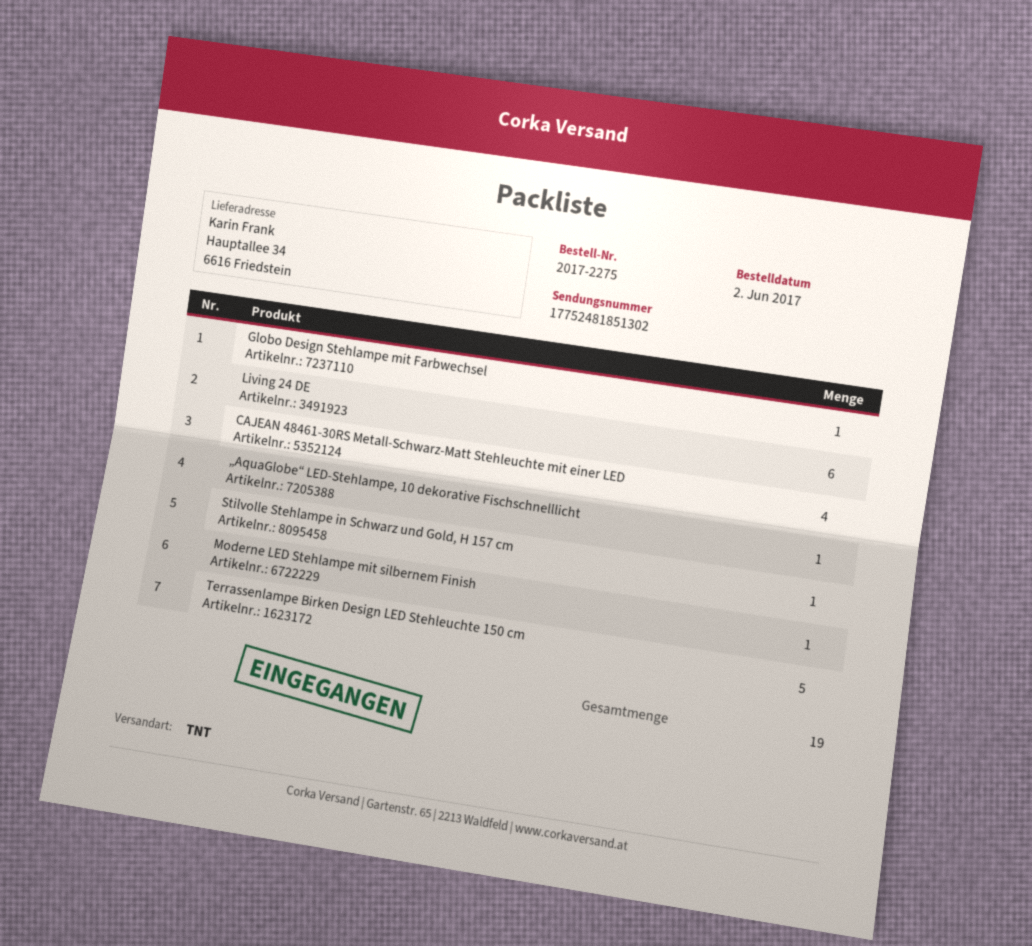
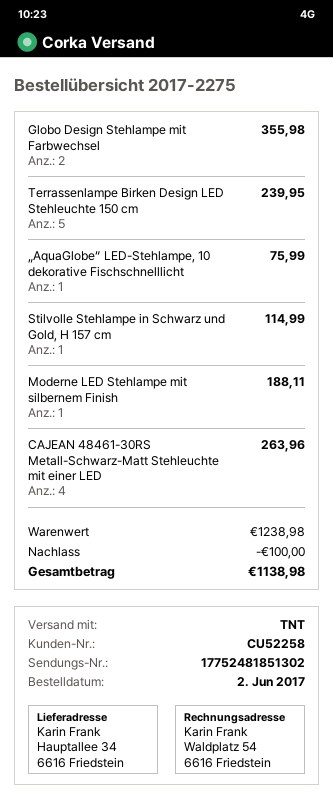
Globo Design Stehlampe mit Farbwechsel: 1 -> 2
Living 24 DE: 6 -> none

